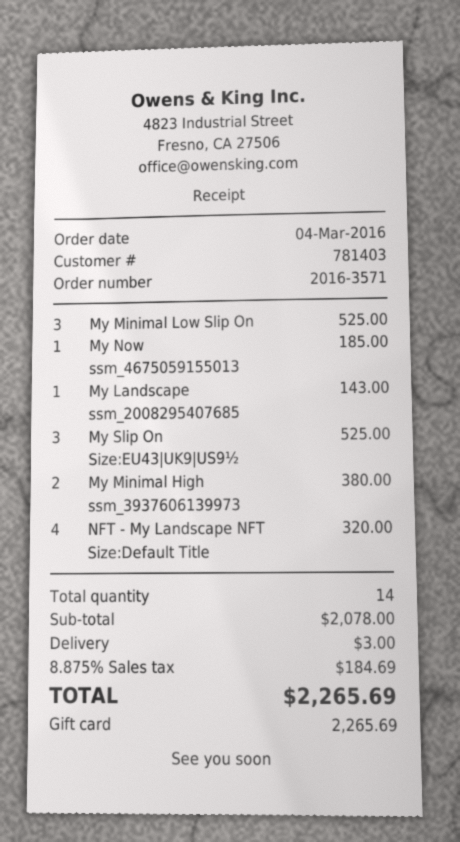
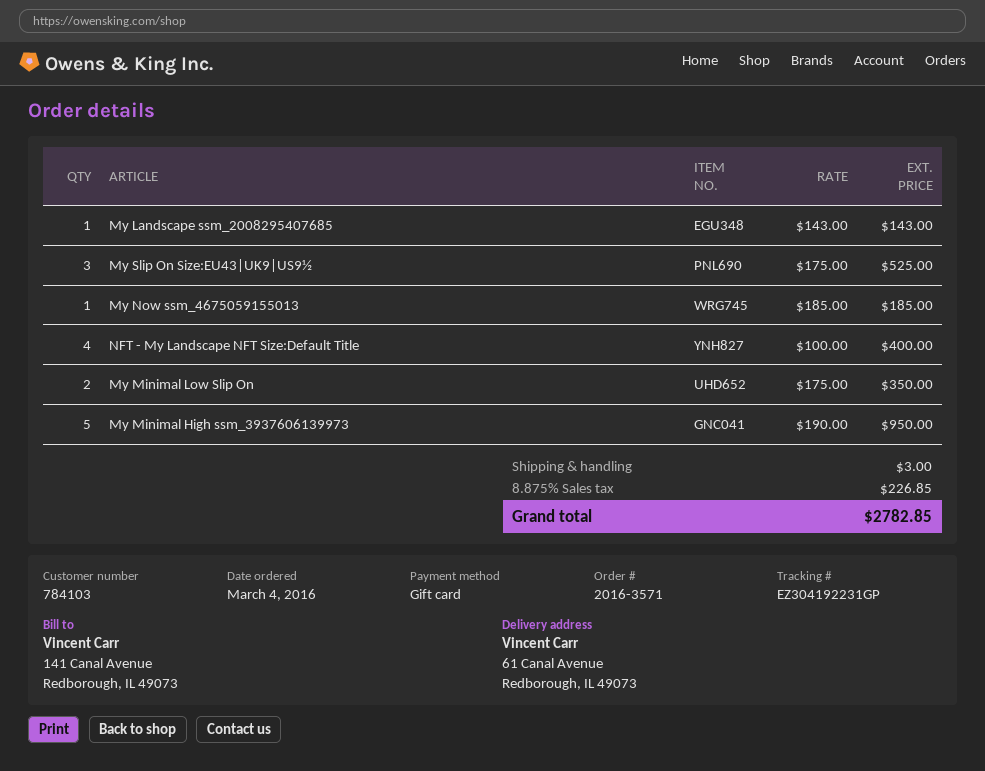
customer number: 781403 -> 784103
My Minimal Low Slip On: 3 for 525.00 -> 2 for 350.00
My Minimal High ssm_3937606139973: 2 for 380.00 -> 5 for 950.00
NFT - My Landscape NFT Size:Default Title: 4 for 320.00 -> 4 for 400.00
tax: 8.875% = 184.69 -> 8.875% = 226.85
total: 2265.69 -> 2782.85

